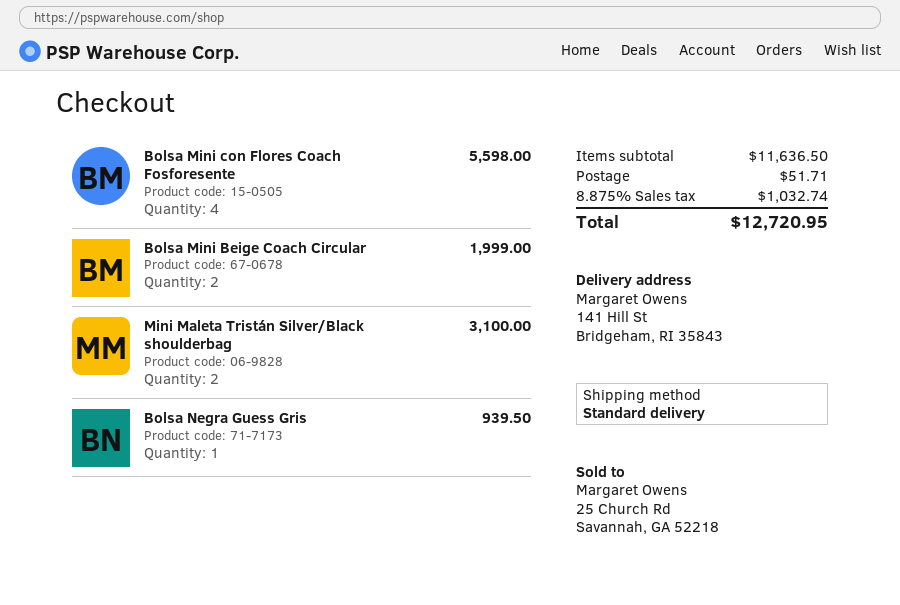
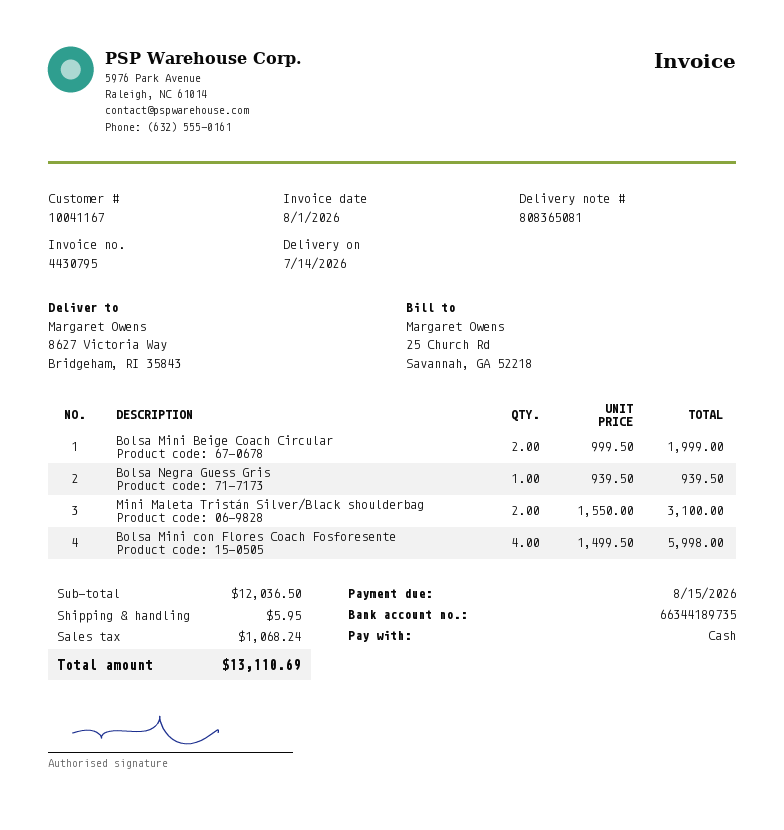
ship to: 141 Hill St, Bridgeham, RI 35843 -> 8627 Victoria Way, Bridgeham, RI 35843
Bolsa Mini con Flores Coach Fosforesente: 4 for 5598.00 -> 4 for 5998.00
subtotal: 11636.50 -> 12036.50
shipping: 51.71 -> 5.95
tax: 1032.74 -> 1068.24
total: 12720.95 -> 13110.69

